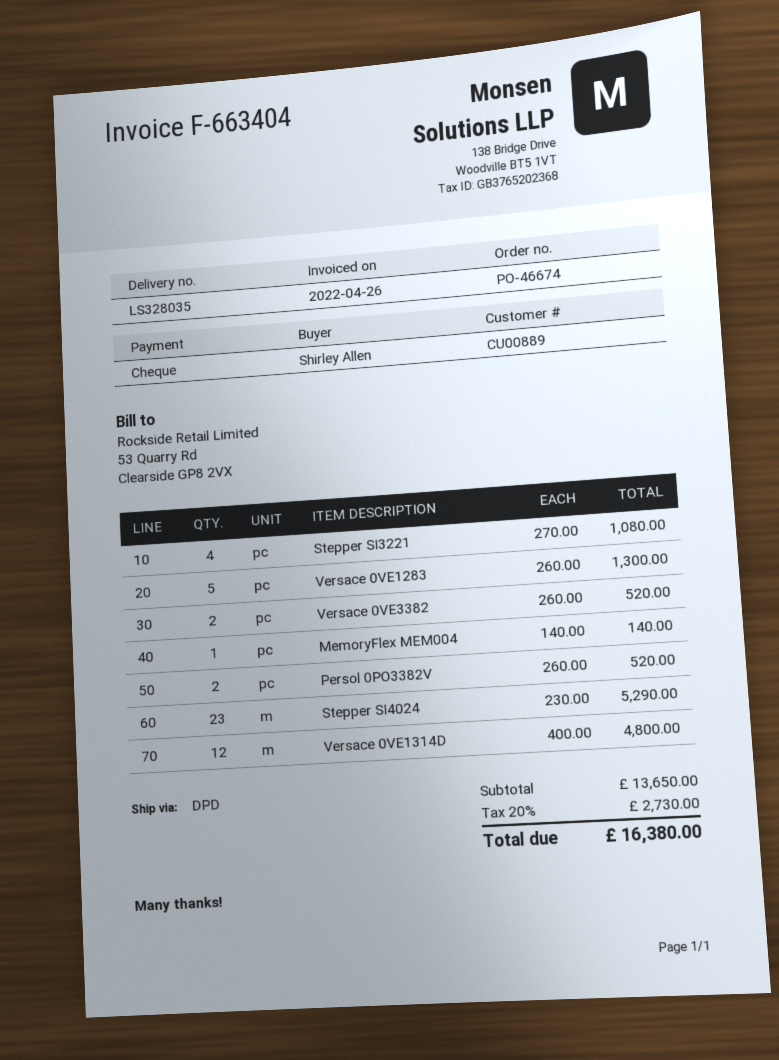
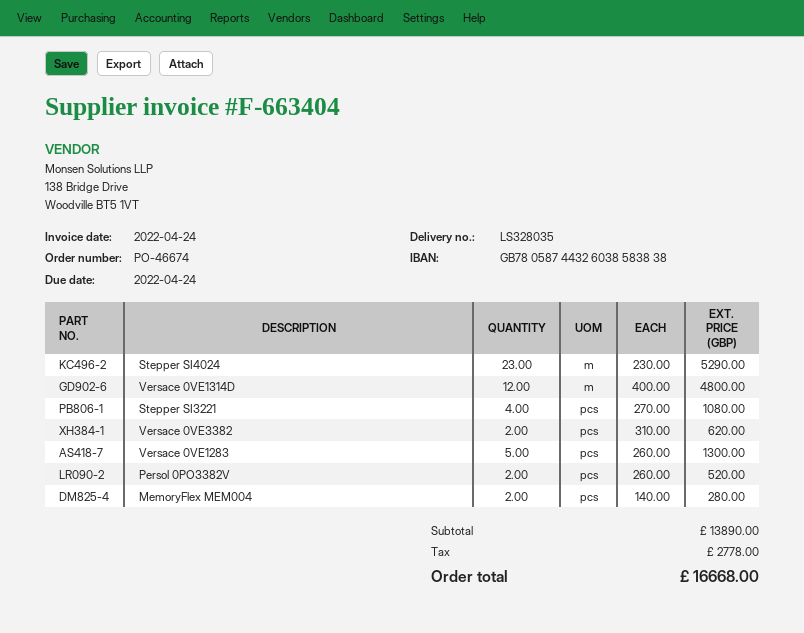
invoice date: 2022-04-26 -> 2022-04-24
Versace 0VE3382: 2 x 260.00 = 520.00 -> 2 x 310.00 = 620.00
MemoryFlex MEM004: 1 x 140.00 = 140.00 -> 2 x 140.00 = 280.00
subtotal: 13650.00 -> 13890.00
tax: 2730.00 -> 2778.00
total: 16380.00 -> 16668.00

